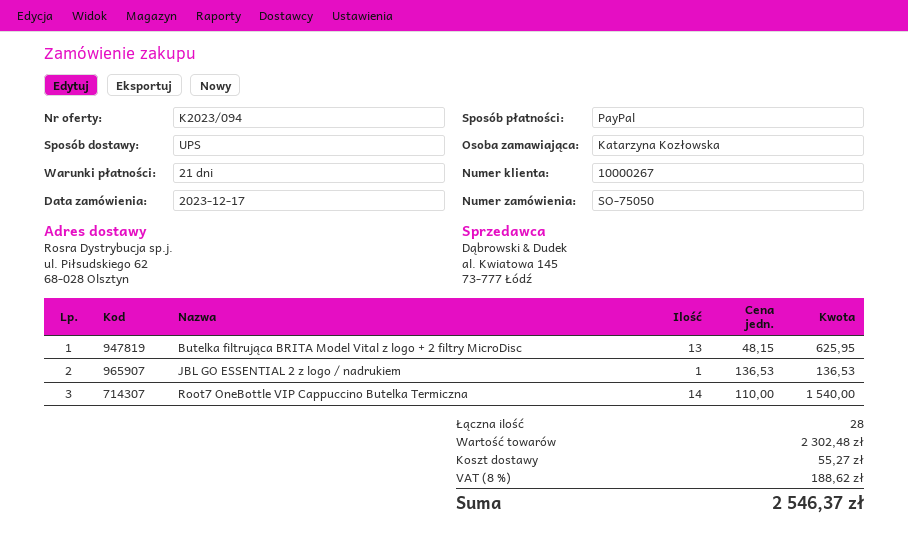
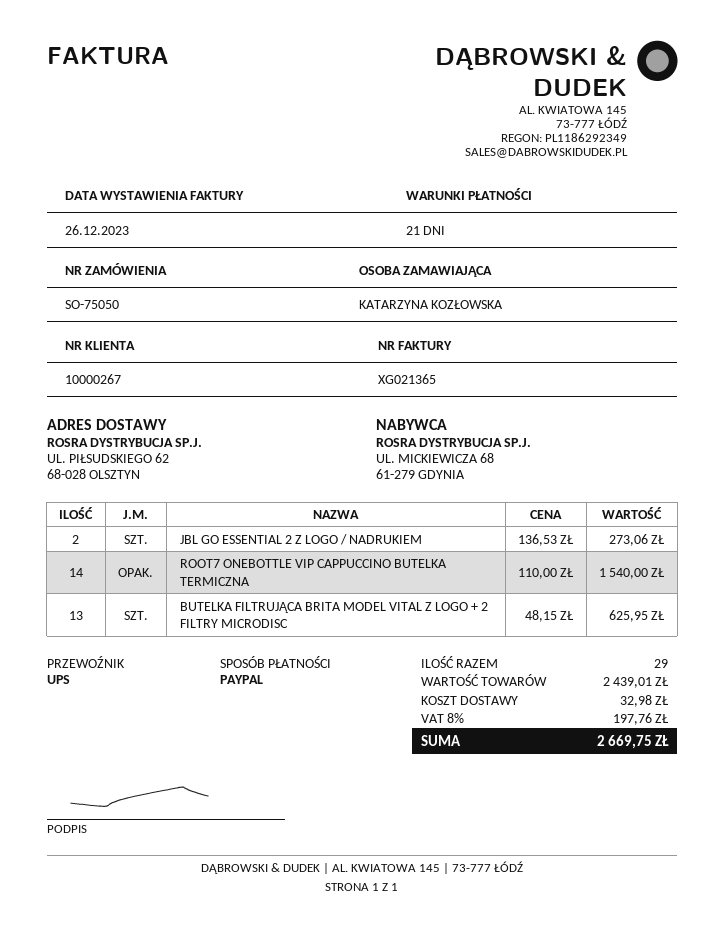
JBL GO ESSENTIAL 2 z logo / nadrukiem: 1 x 136.53 = 136.53 -> 2 x 136.53 = 273.06
total quantity: 28 -> 29
subtotal: 2302.48 -> 2439.01
shipping: 55.27 -> 32.98
tax: 8% = 188.62 -> 8% = 197.76
total: 2546.37 -> 2669.75

